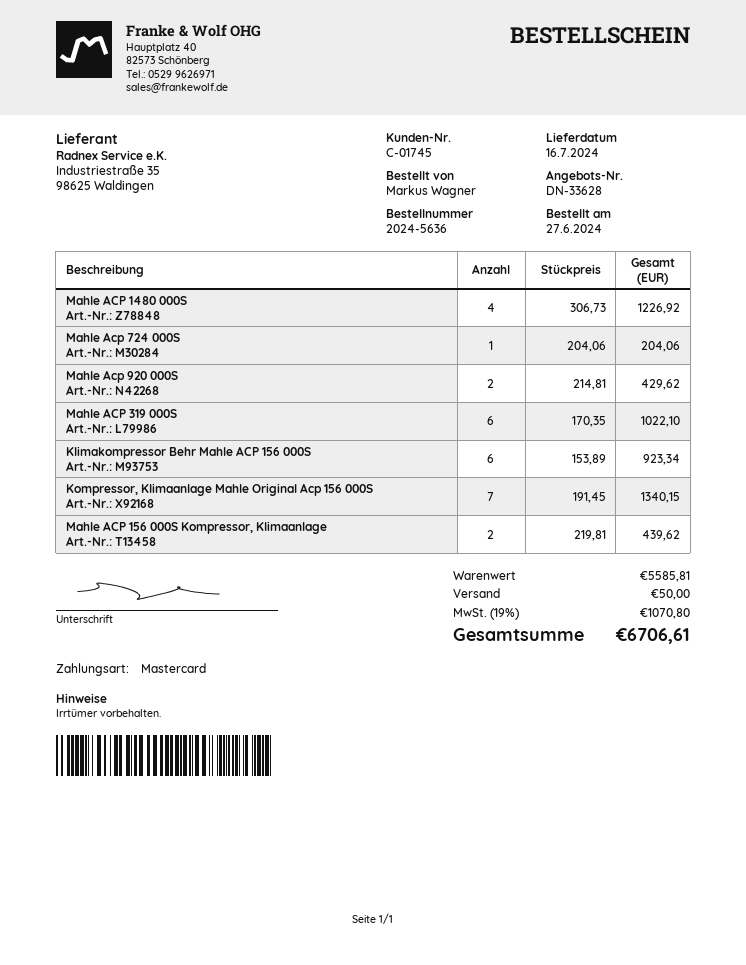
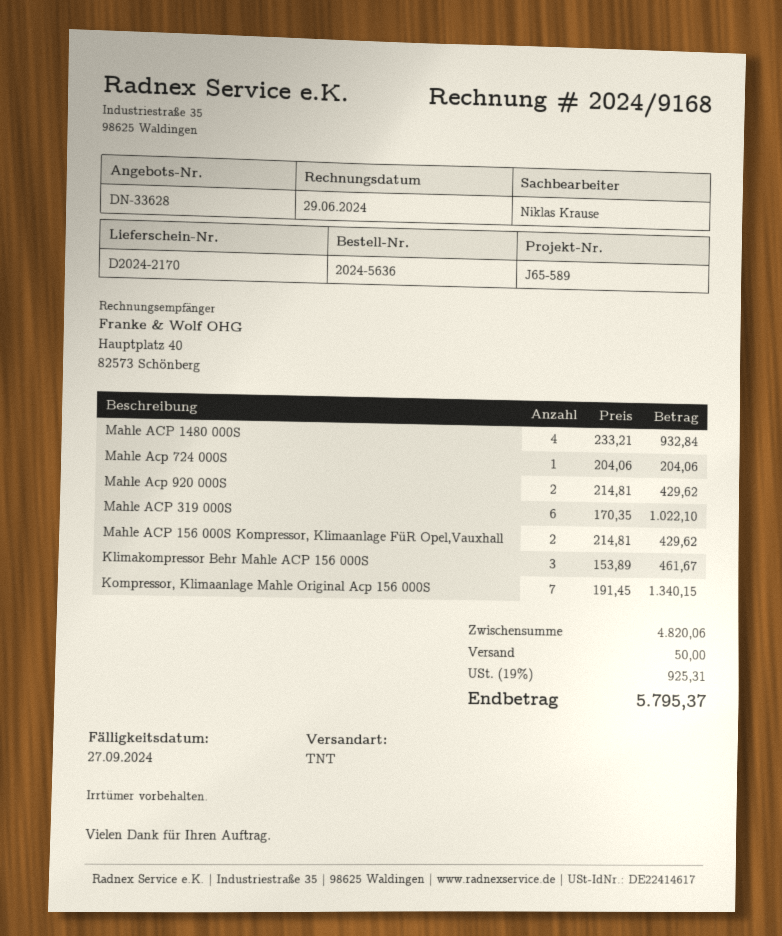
Mahle ACP 1480 000S: 4 x 306.73 = 1226.92 -> 4 x 233.21 = 932.84
Klimakompressor Behr Mahle ACP 156 000S: 6 x 153.89 = 923.34 -> 3 x 153.89 = 461.67
Mahle ACP 156 000S Kompressor, Klimaanlage: 2 x 219.81 = 439.62 -> none
Mahle ACP 156 000S Kompressor, Klimaanlage FüR Opel,Vauxhall: none -> 2 x 214.81 = 429.62
subtotal: 5585.81 -> 4820.06
tax: 19% = 1070.80 -> 19% = 925.31
total: 6706.61 -> 5795.37

